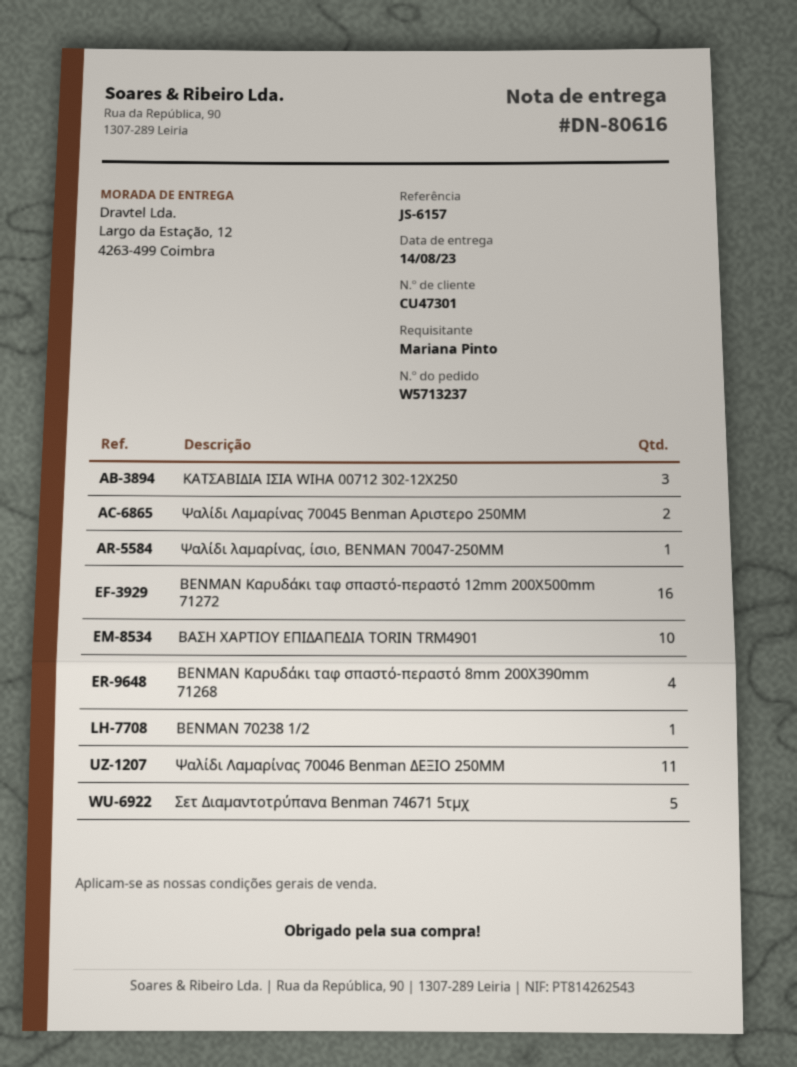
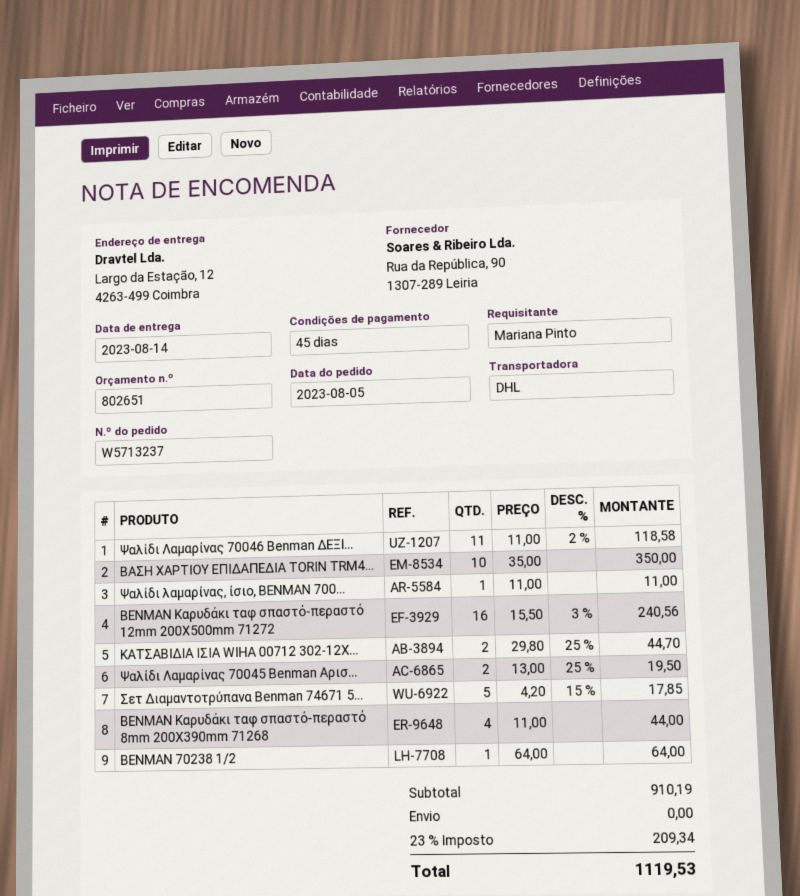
ΚΑΤΣΑΒΙΔΙΑ ΙΣΙΑ WIHA 00712 302-12X250: 3 -> 2

